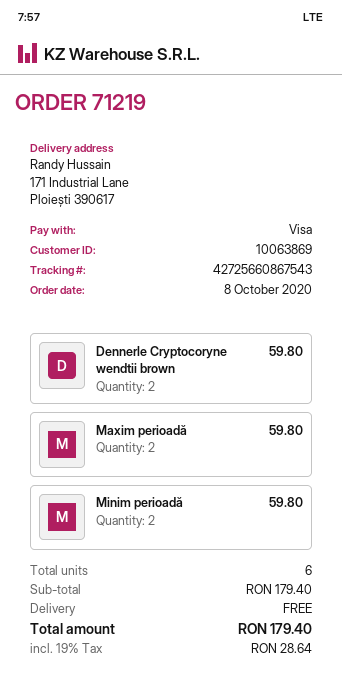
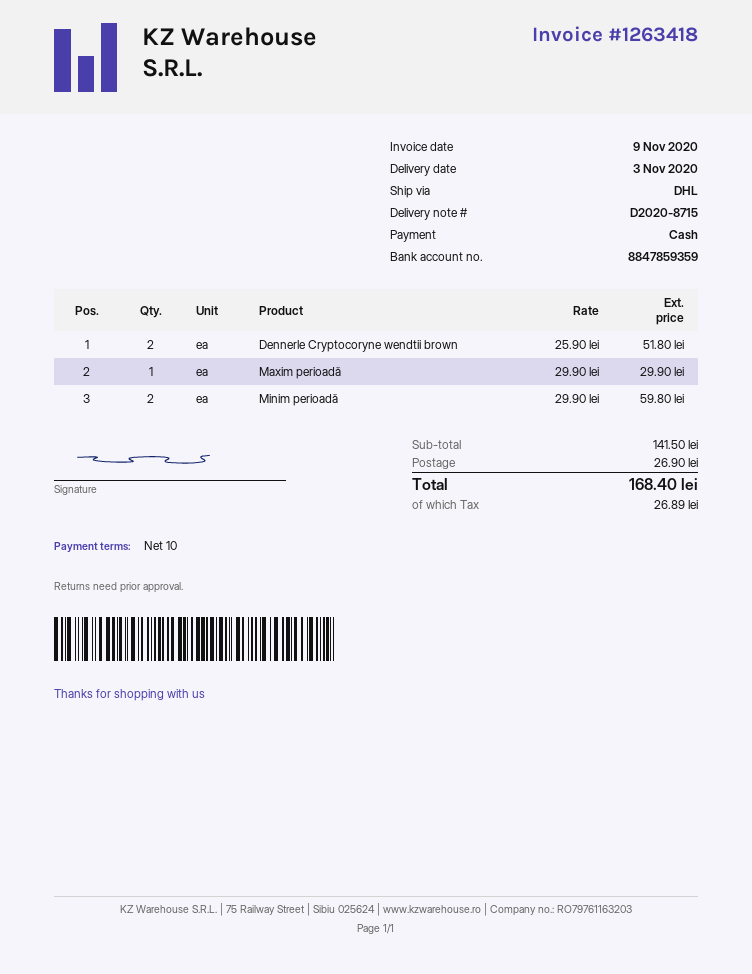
payment method: Visa -> cash
Dennerle Cryptocoryne wendtii brown: 2 for 59.80 -> 2 for 51.80
Maxim perioadă: 2 for 59.80 -> 1 for 29.90
subtotal: 179.40 -> 141.50
shipping: 0.00 -> 26.90
tax: 28.64 -> 26.89
total: 179.40 -> 168.40

